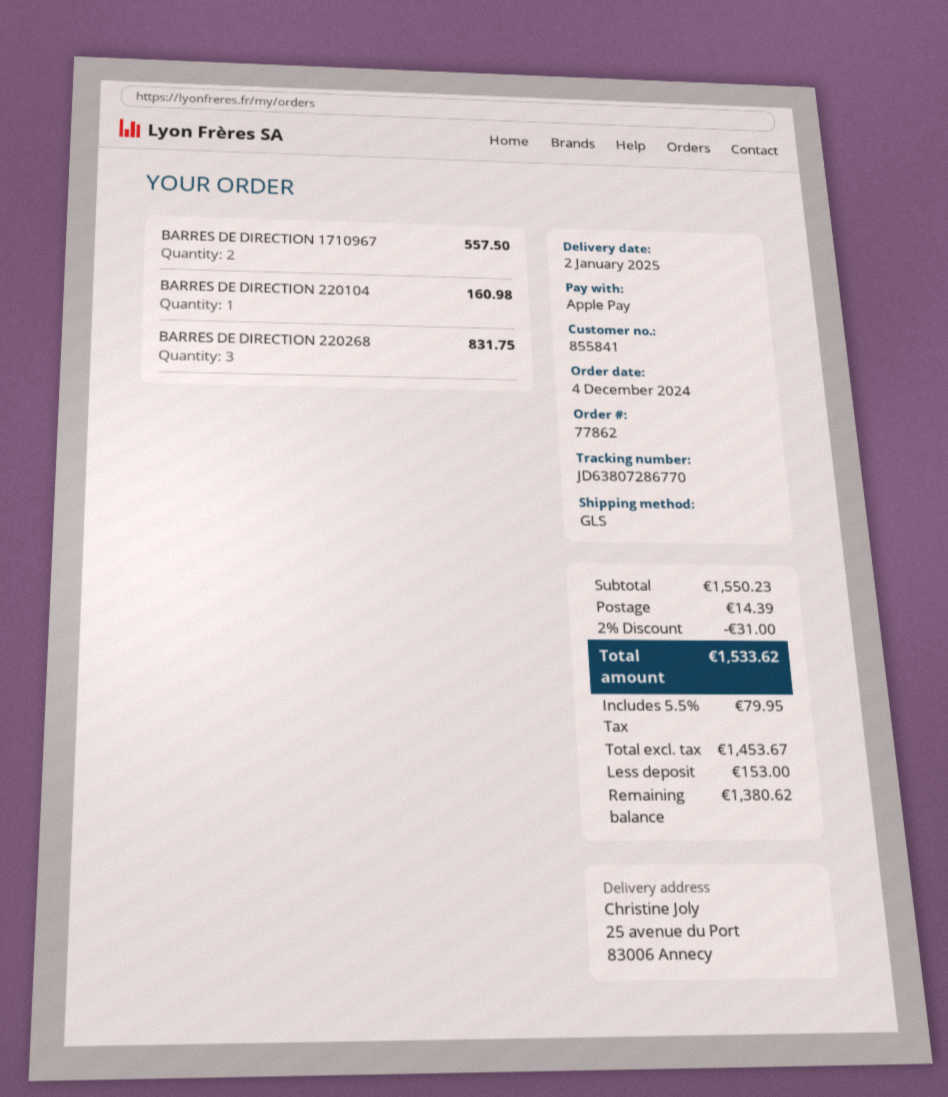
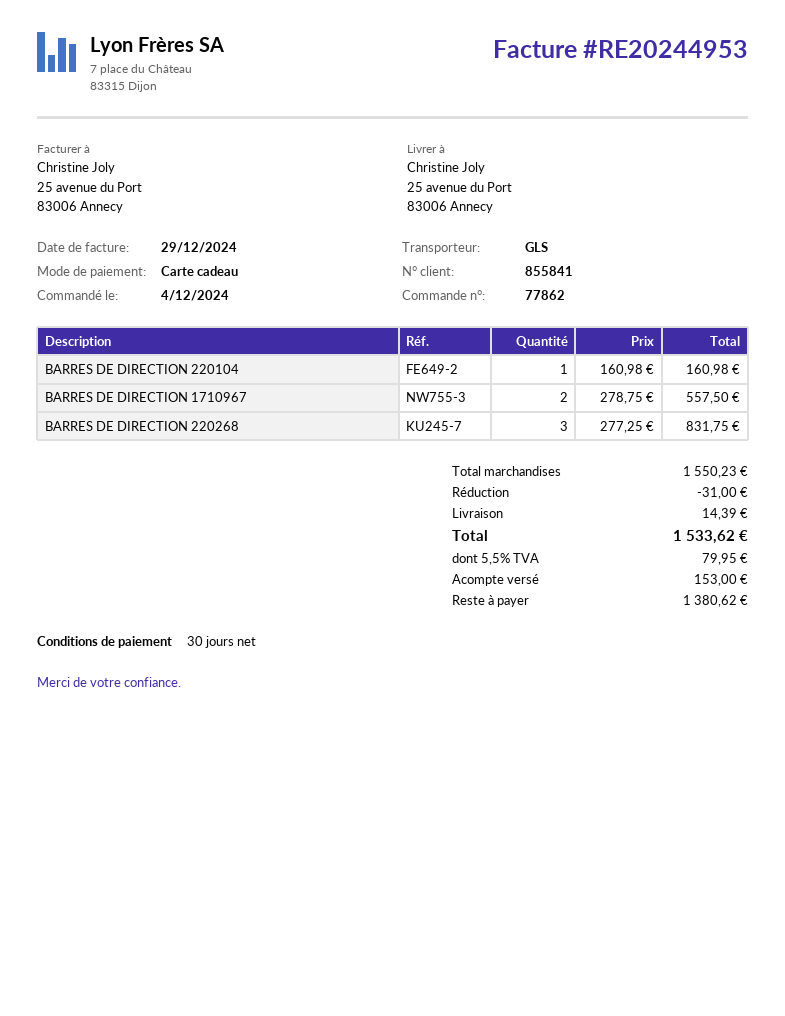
payment method: Apple Pay -> gift card

